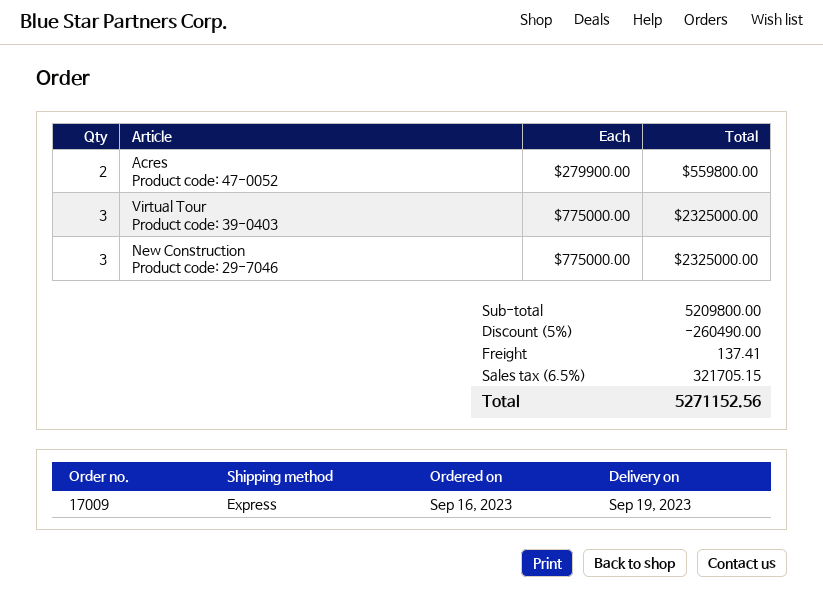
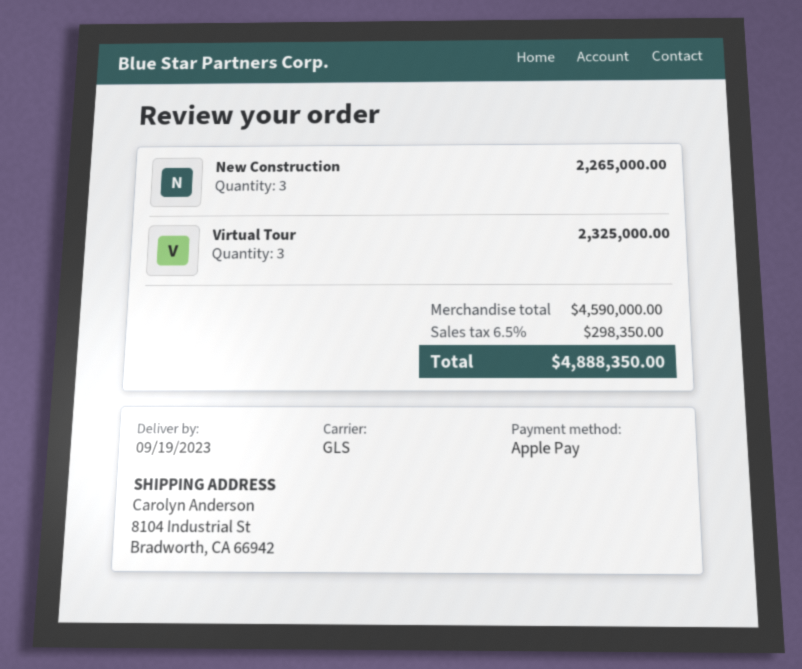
shipping method: express -> GLS
Acres: 2 for 559800.00 -> none
New Construction: 3 for 2325000.00 -> 3 for 2265000.00
subtotal: 5209800.00 -> 4590000.00
discount: 5% = 260490.00 -> none
shipping: 137.41 -> none
tax: 6.5% = 321705.15 -> 6.5% = 298350.00
total: 5271152.56 -> 4888350.00

